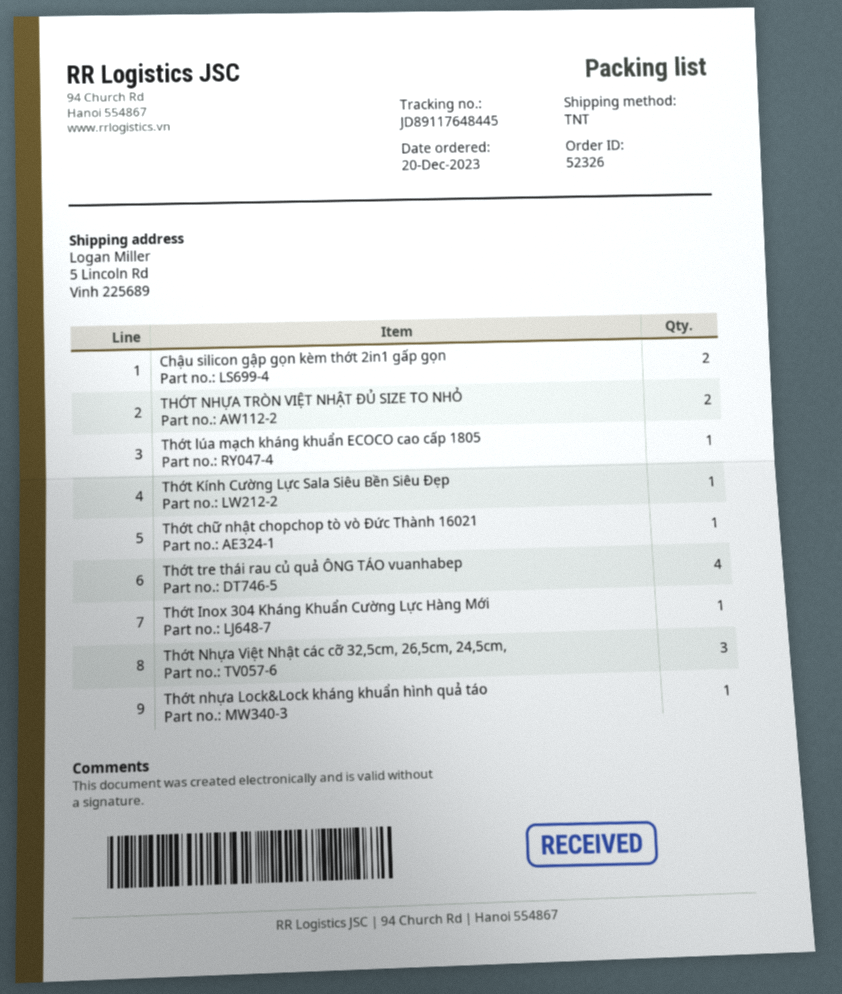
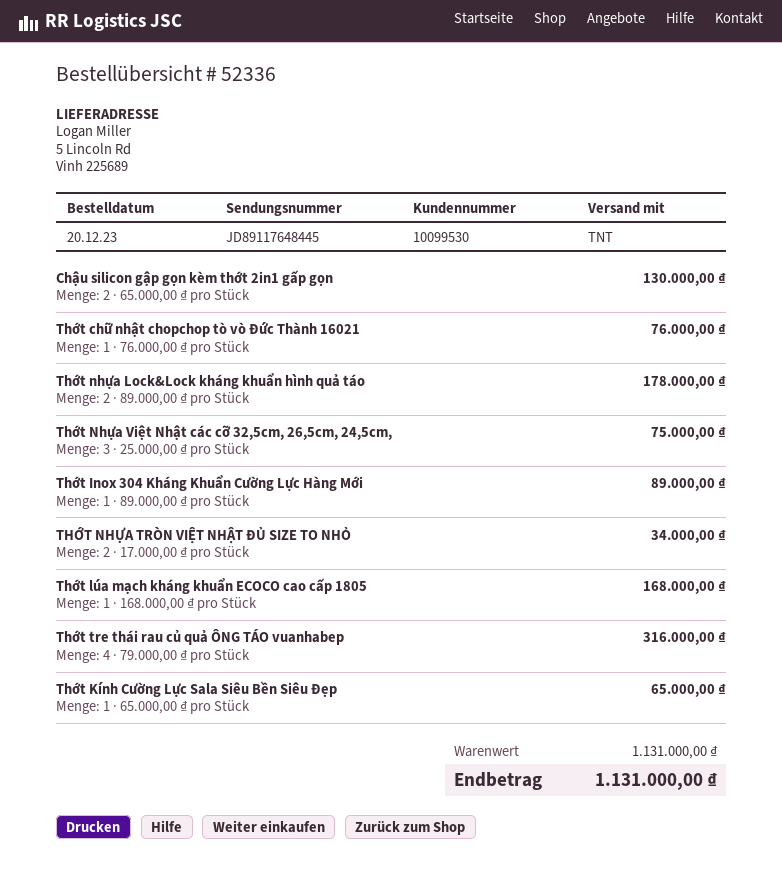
order number: 52326 -> 52336
Thớt nhựa Lock&Lock kháng khuẩn hình quả táo: 1 -> 2

